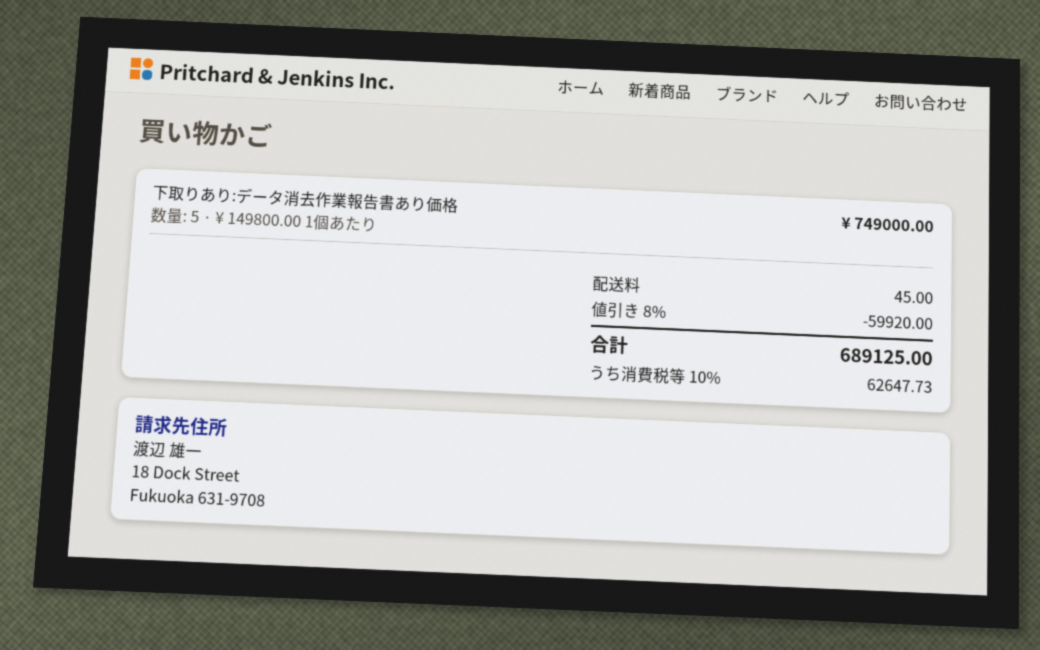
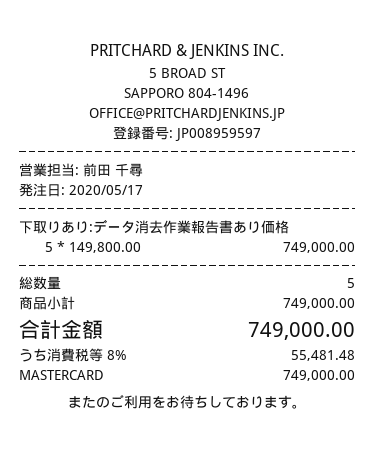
discount: 8% = 59920.00 -> none
shipping: 45.00 -> none
tax: 10% = 62647.73 -> 8% = 55481.48
total: 689125.00 -> 749000.00

